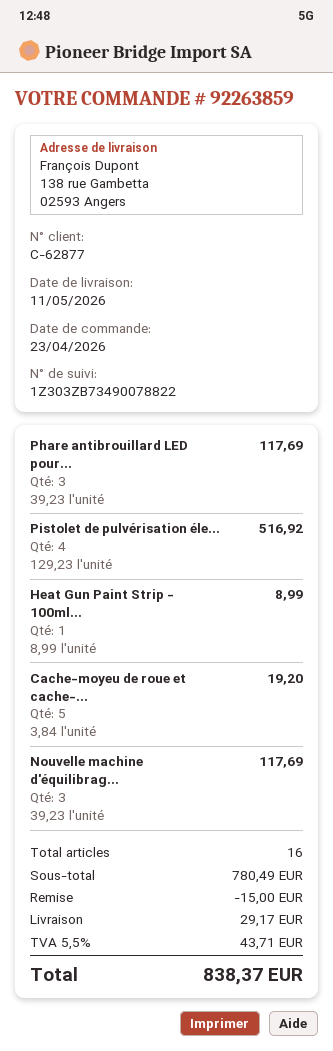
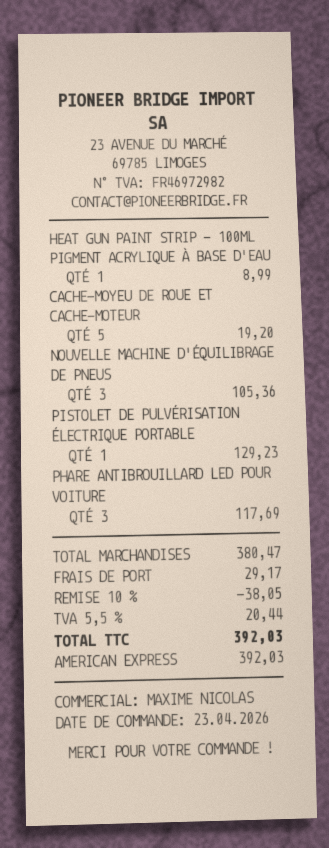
Pistolet de pulvérisation éle...: 4 for 516.92 -> 1 for 129.23
Nouvelle machine d'équilibrag...: 3 for 117.69 -> 3 for 105.36
subtotal: 780.49 -> 380.47
discount: 15.00 -> 38.05
tax: 5.5% = 43.71 -> 5.5% = 20.44
total: 838.37 -> 392.03

